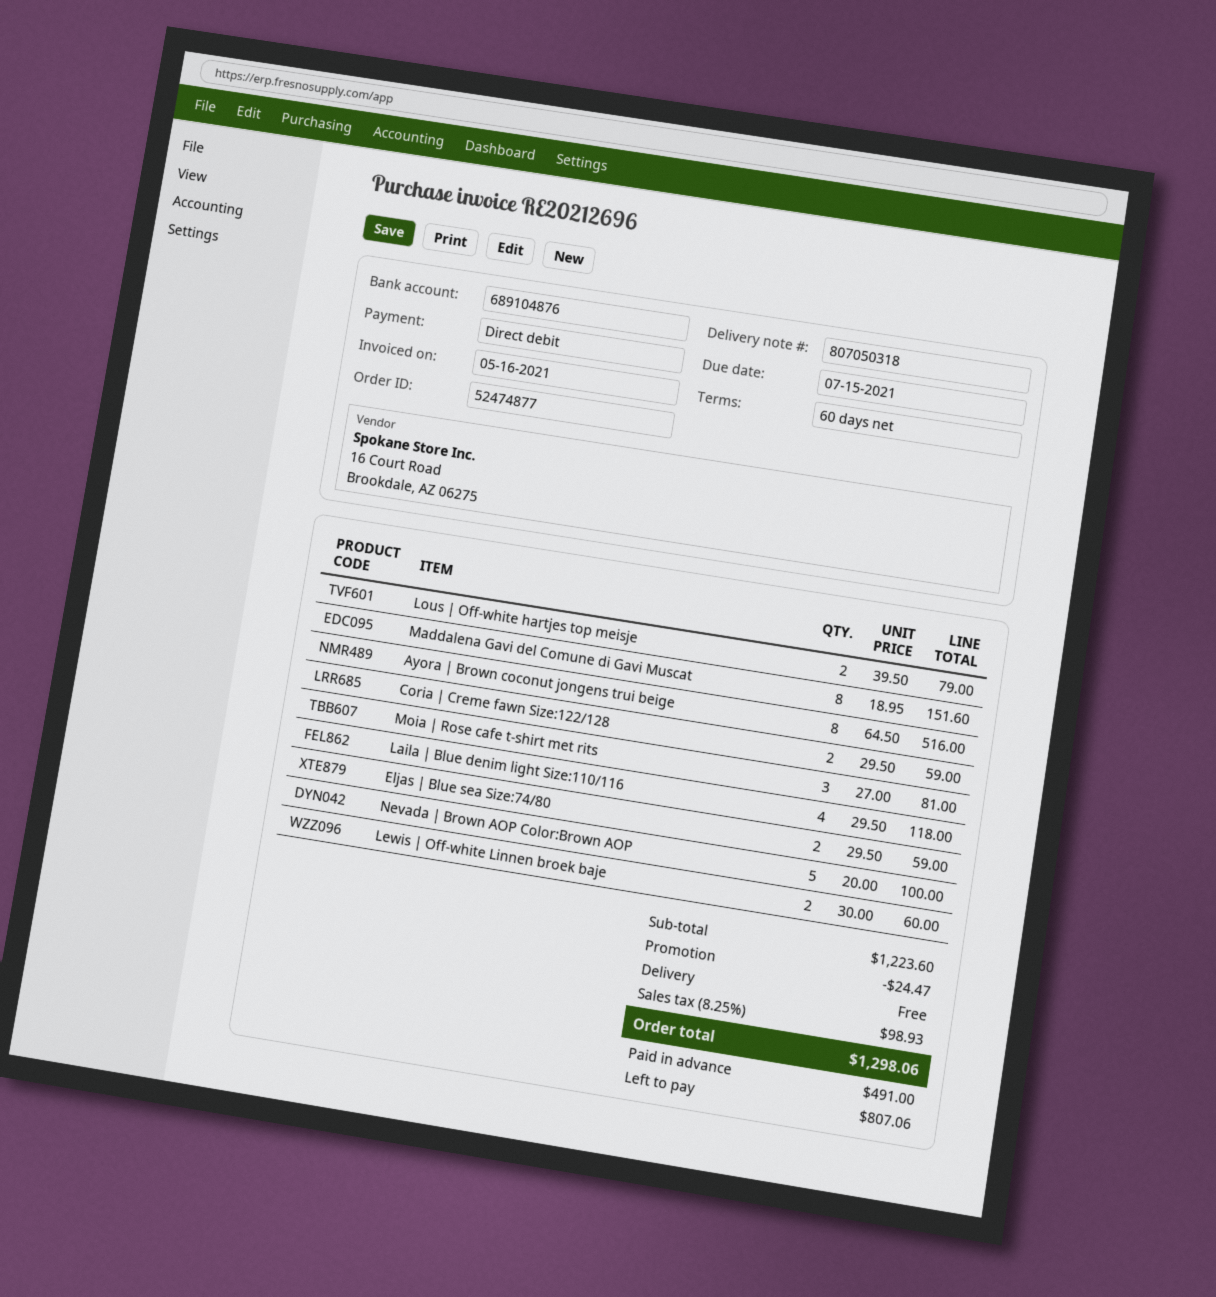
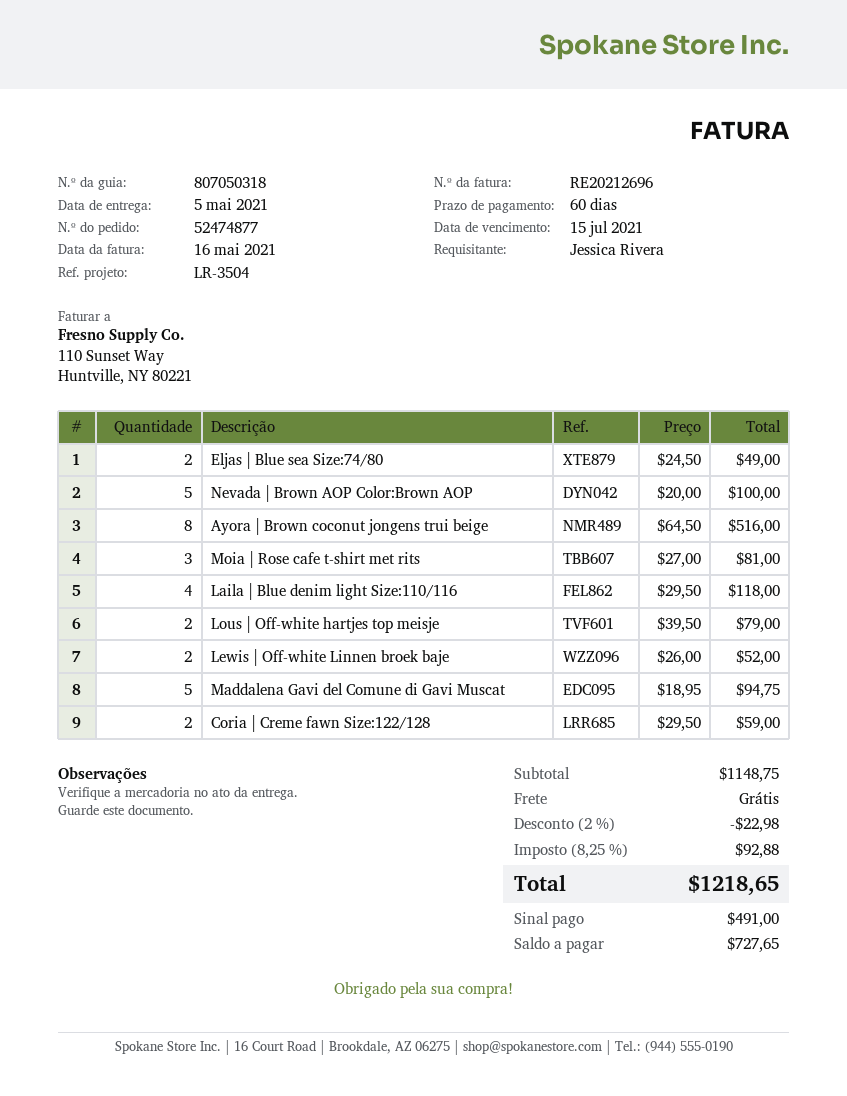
Maddalena Gavi del Comune di Gavi Muscat: 8 x 18.95 = 151.60 -> 5 x 18.95 = 94.75
Eljas | Blue sea Size:74/80: 2 x 29.50 = 59.00 -> 2 x 24.50 = 49.00
Lewis | Off-white Linnen broek baje: 2 x 30.00 = 60.00 -> 2 x 26.00 = 52.00
subtotal: 1223.60 -> 1148.75
discount: 24.47 -> 22.98
tax: 8.25% = 98.93 -> 8.25% = 92.88
total: 1298.06 -> 1218.65
balance: 807.06 -> 727.65

